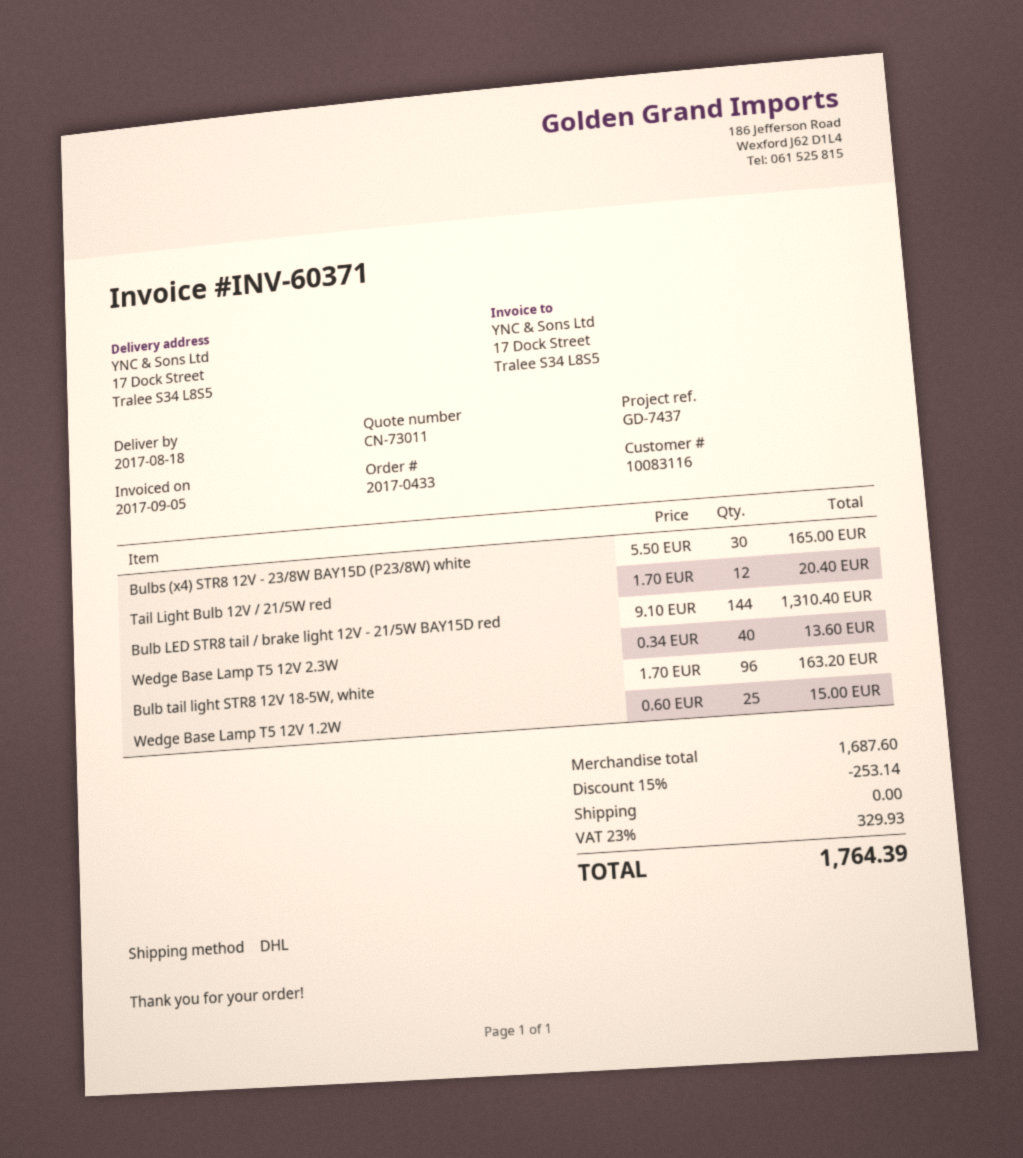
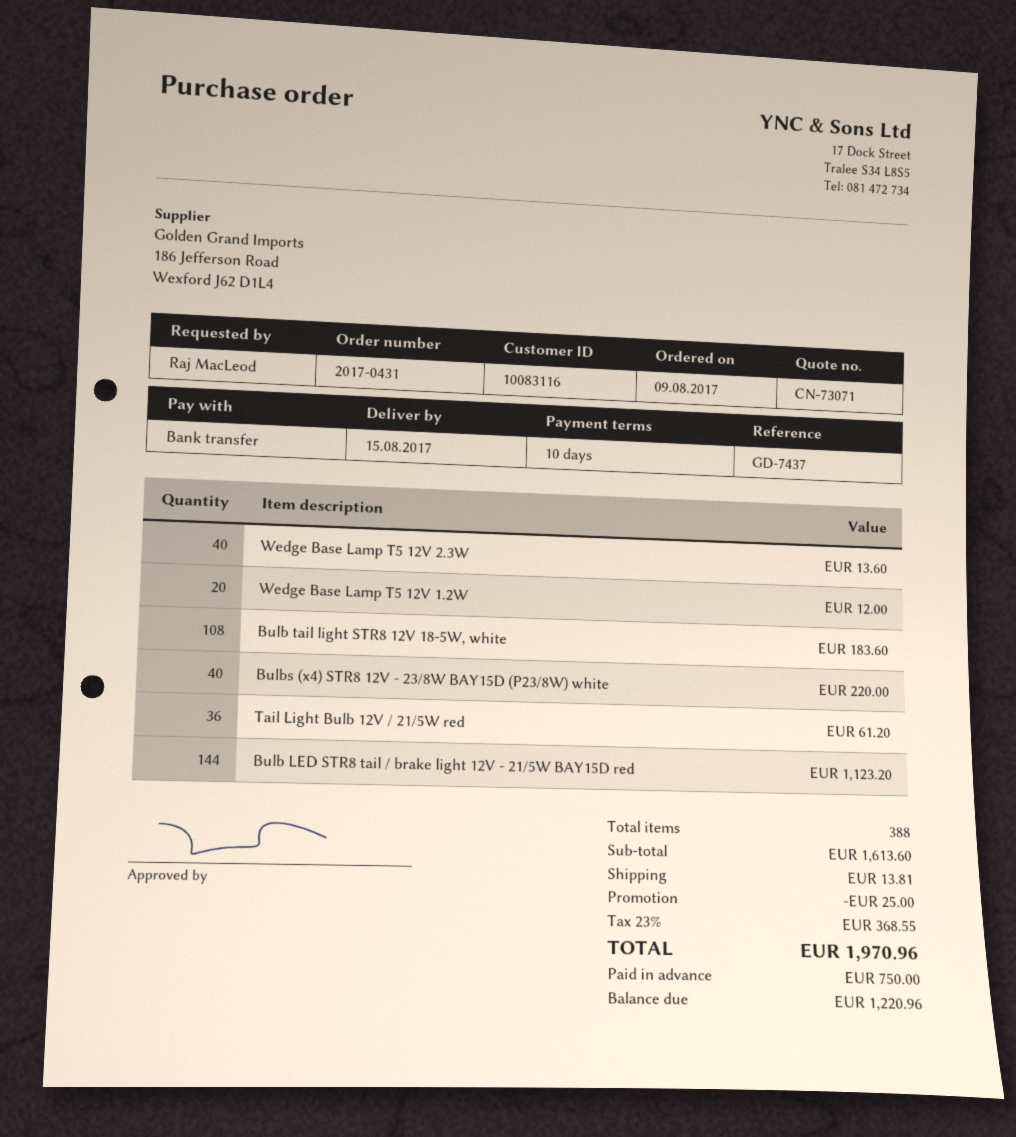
quote number: CN-73011 -> CN-73071
order number: 2017-0433 -> 2017-0431
delivery date: 2017-08-18 -> 2017-08-15
Bulbs (x4) STR8 12V - 23/8W BAY15D (P23/8W) white: 30 for 165.00 -> 40 for 220.00
Tail Light Bulb 12V / 21/5W red: 12 for 20.40 -> 36 for 61.20
Bulb LED STR8 tail / brake light 12V - 21/5W BAY15D red: 144 for 1310.40 -> 144 for 1123.20
Bulb tail light STR8 12V 18-5W, white: 96 for 163.20 -> 108 for 183.60
Wedge Base Lamp T5 12V 1.2W: 25 for 15.00 -> 20 for 12.00
subtotal: 1687.60 -> 1613.60
discount: 253.14 -> 25.00
shipping: 0.00 -> 13.81
tax: 23% = 329.93 -> 23% = 368.55
total: 1764.39 -> 1970.96

